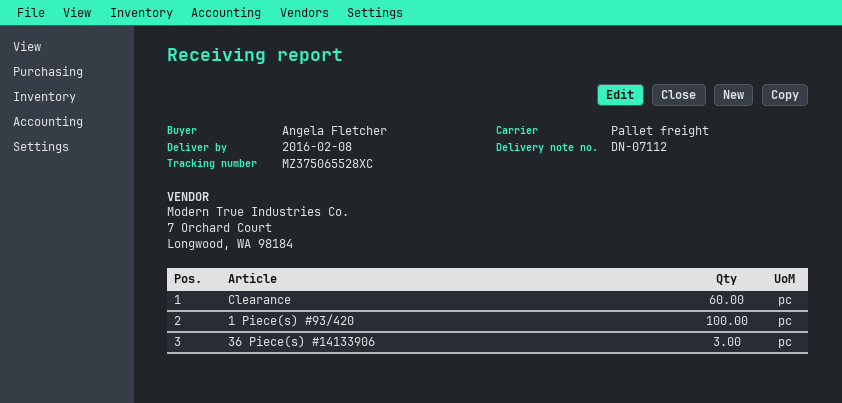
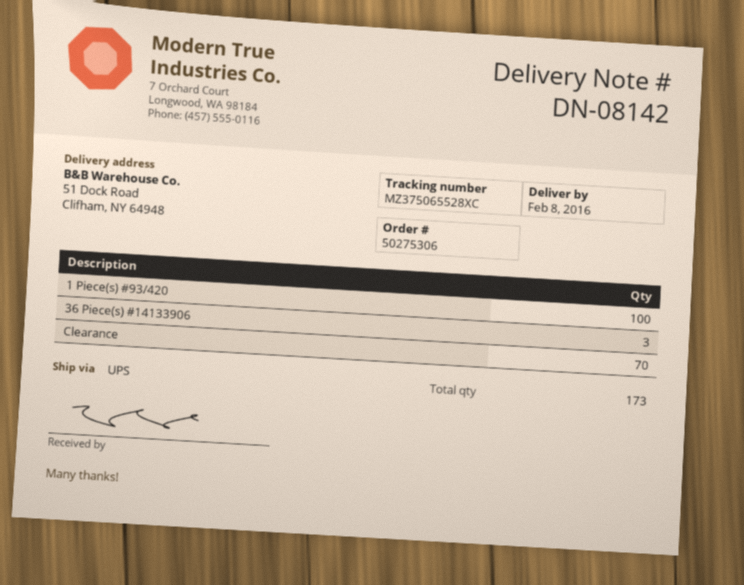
delivery note number: DN-07112 -> DN-08142
shipping method: pallet freight -> UPS
Clearance: 60 -> 70

